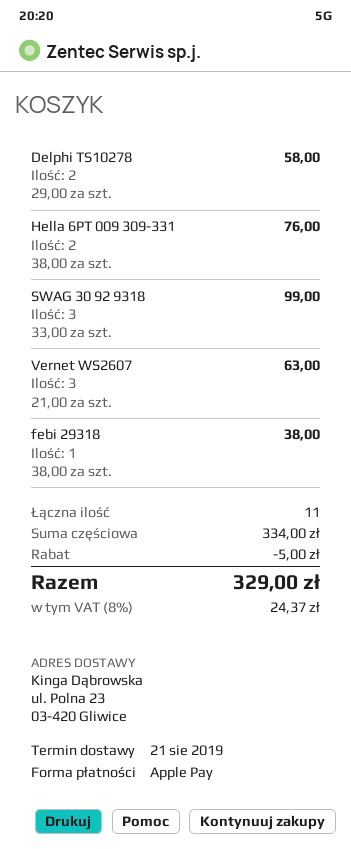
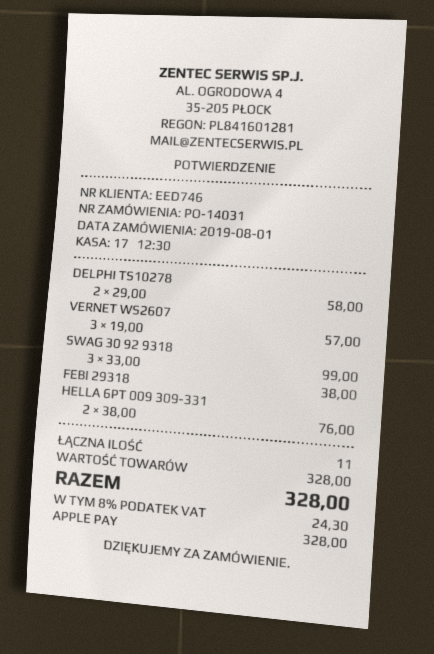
Vernet WS2607: 3 x 21.00 = 63.00 -> 3 x 19.00 = 57.00
subtotal: 334.00 -> 328.00
discount: 5.00 -> none
tax: 8% = 24.37 -> 8% = 24.30
total: 329.00 -> 328.00

